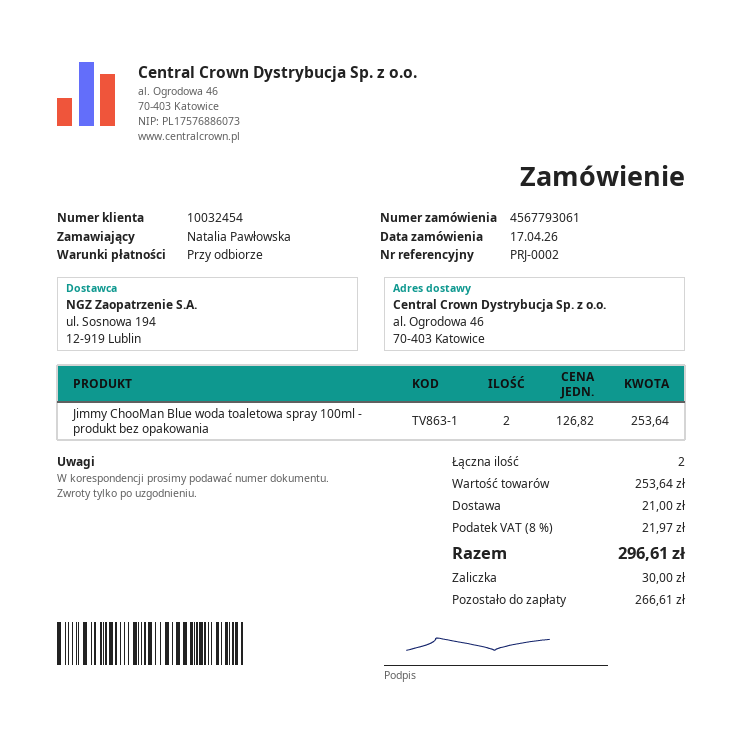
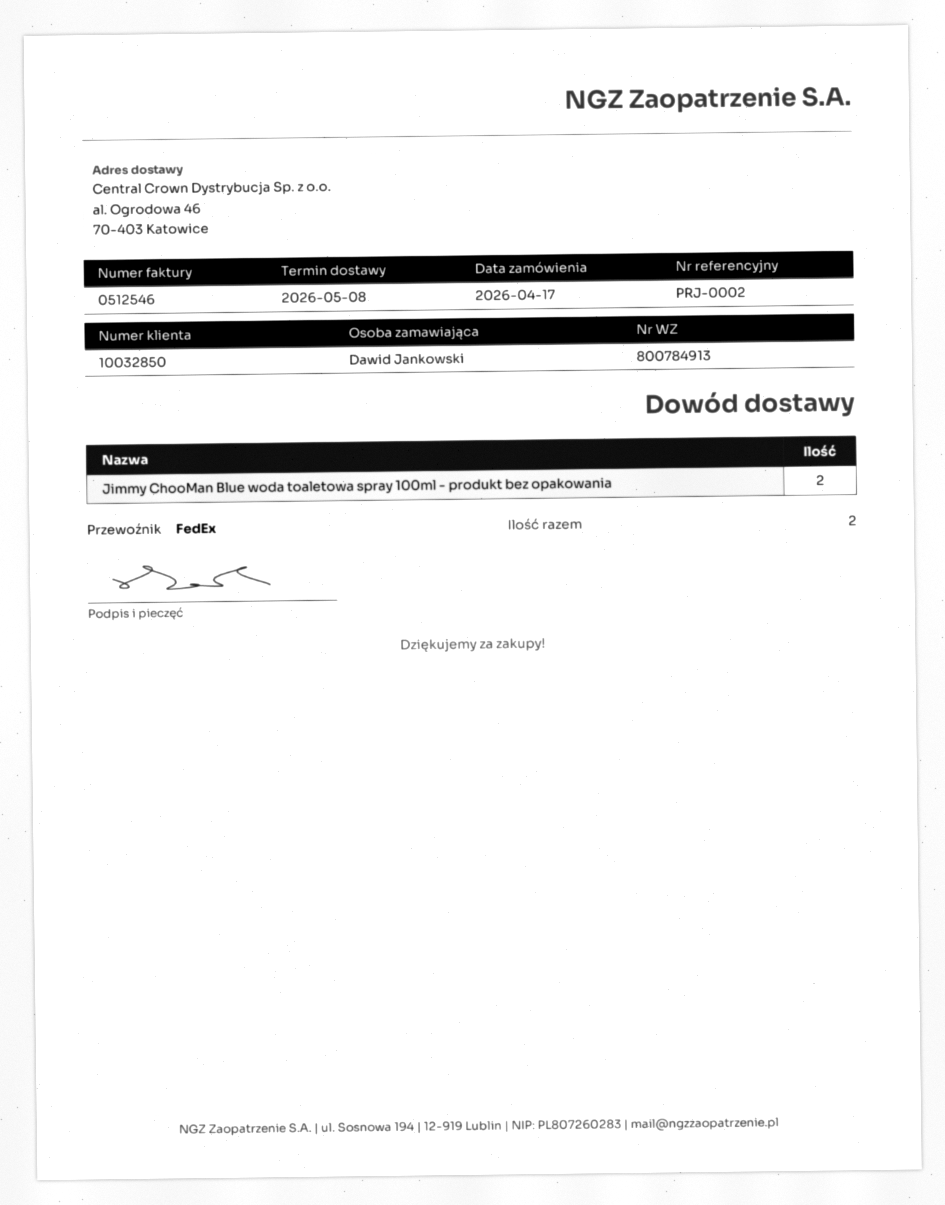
customer number: 10032454 -> 10032850
ordered by: Natalia Pawłowska -> Dawid Jankowski

